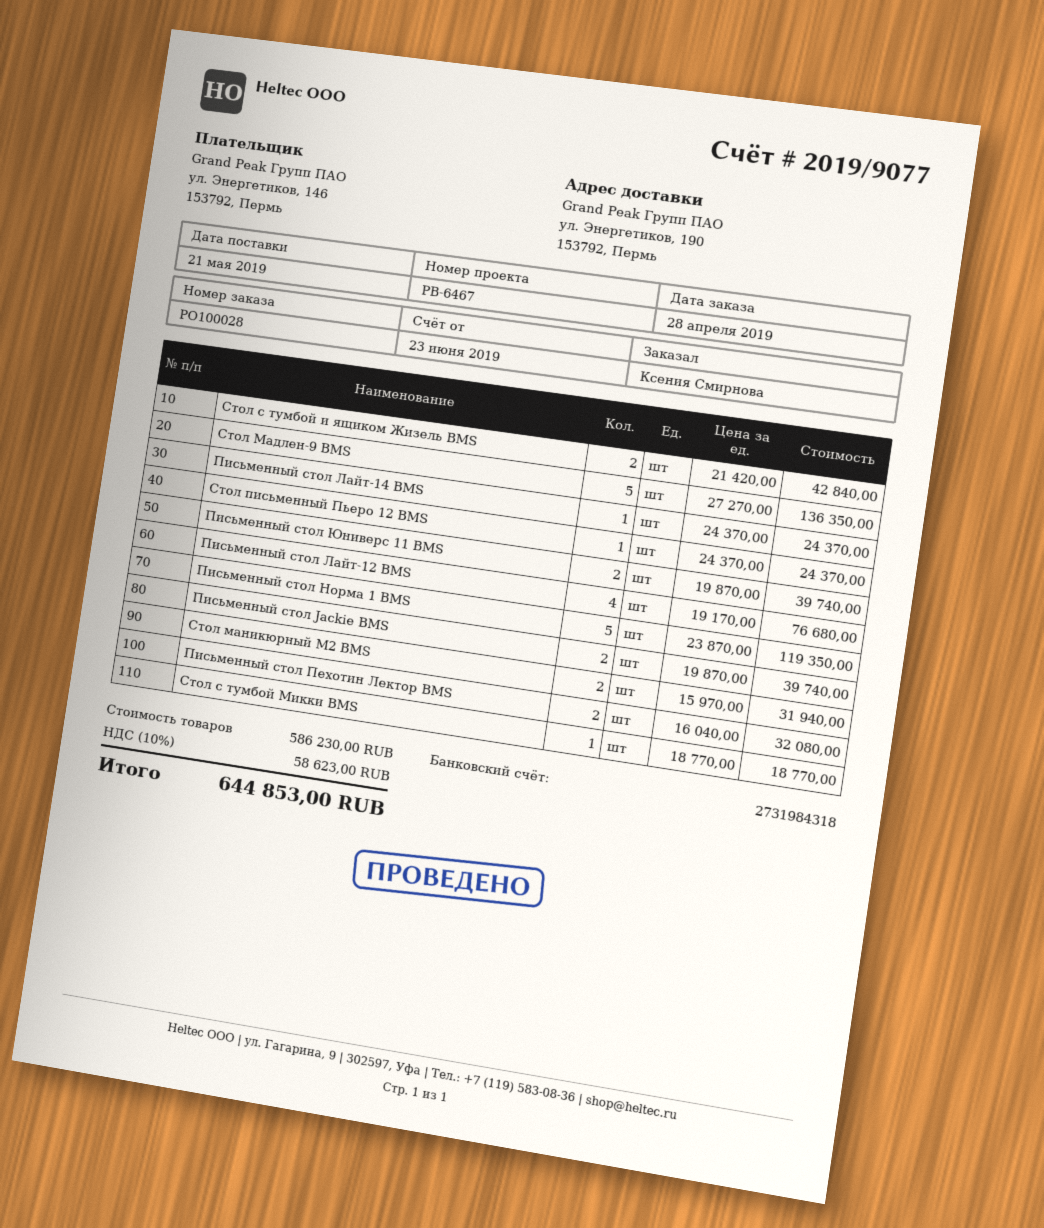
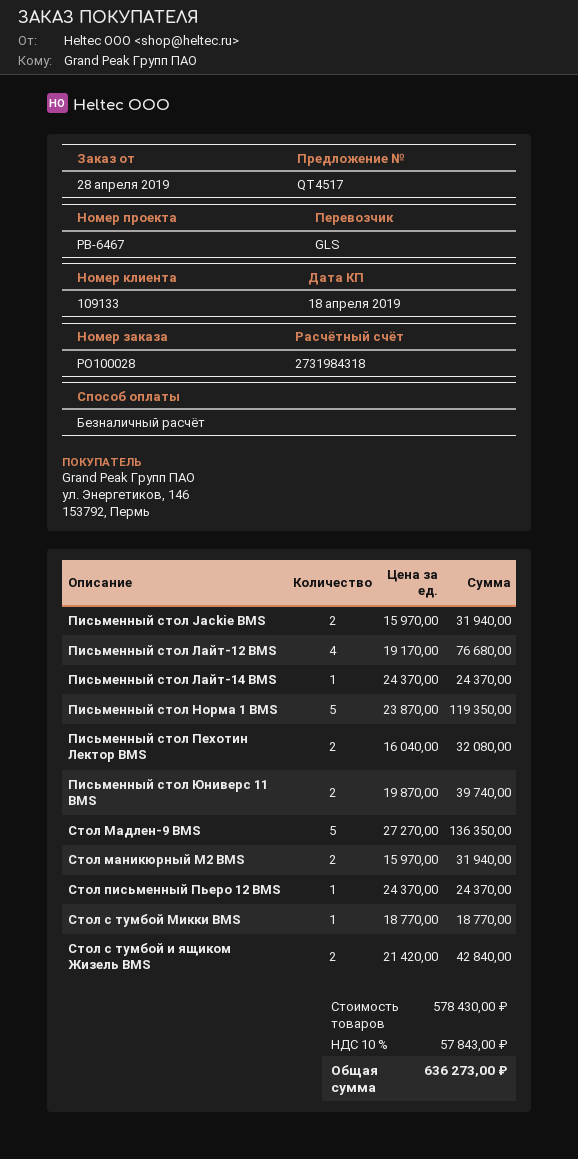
Письменный стол Jackie BMS: 2 x 19870.00 = 39740.00 -> 2 x 15970.00 = 31940.00
subtotal: 586230.00 -> 578430.00
tax: 10% = 58623.00 -> 10% = 57843.00
total: 644853.00 -> 636273.00

